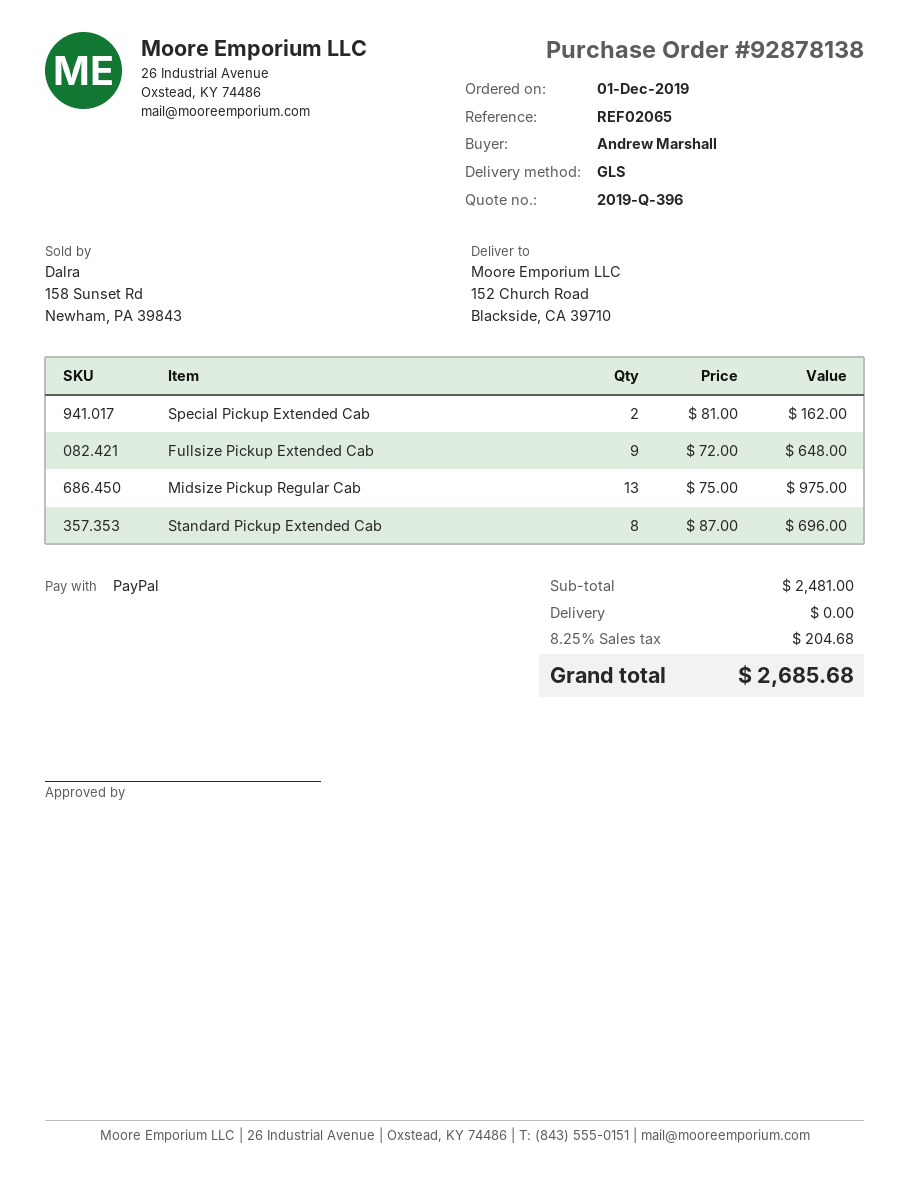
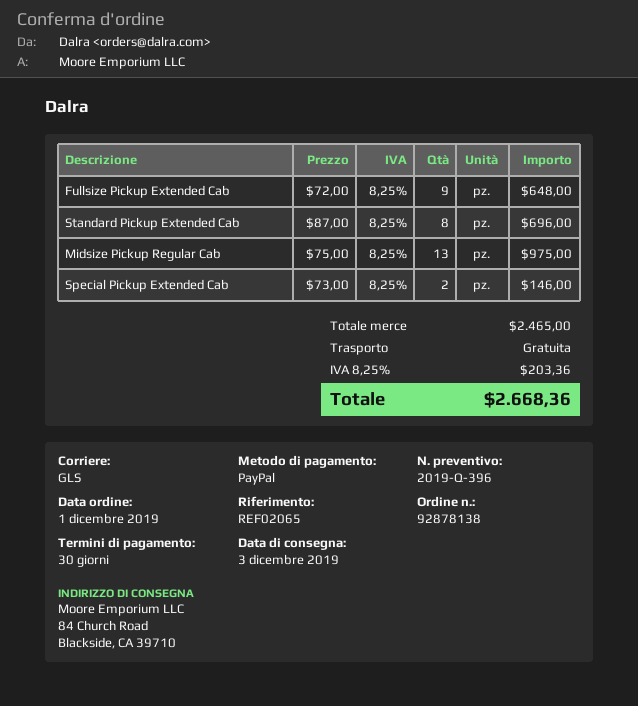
ship to: 152 Church Road, Blackside, CA 39710 -> 84 Church Road, Blackside, CA 39710
Special Pickup Extended Cab: 2 x 81.00 = 162.00 -> 2 x 73.00 = 146.00
subtotal: 2481.00 -> 2465.00
tax: 8.25% = 204.68 -> 8.25% = 203.36
total: 2685.68 -> 2668.36

